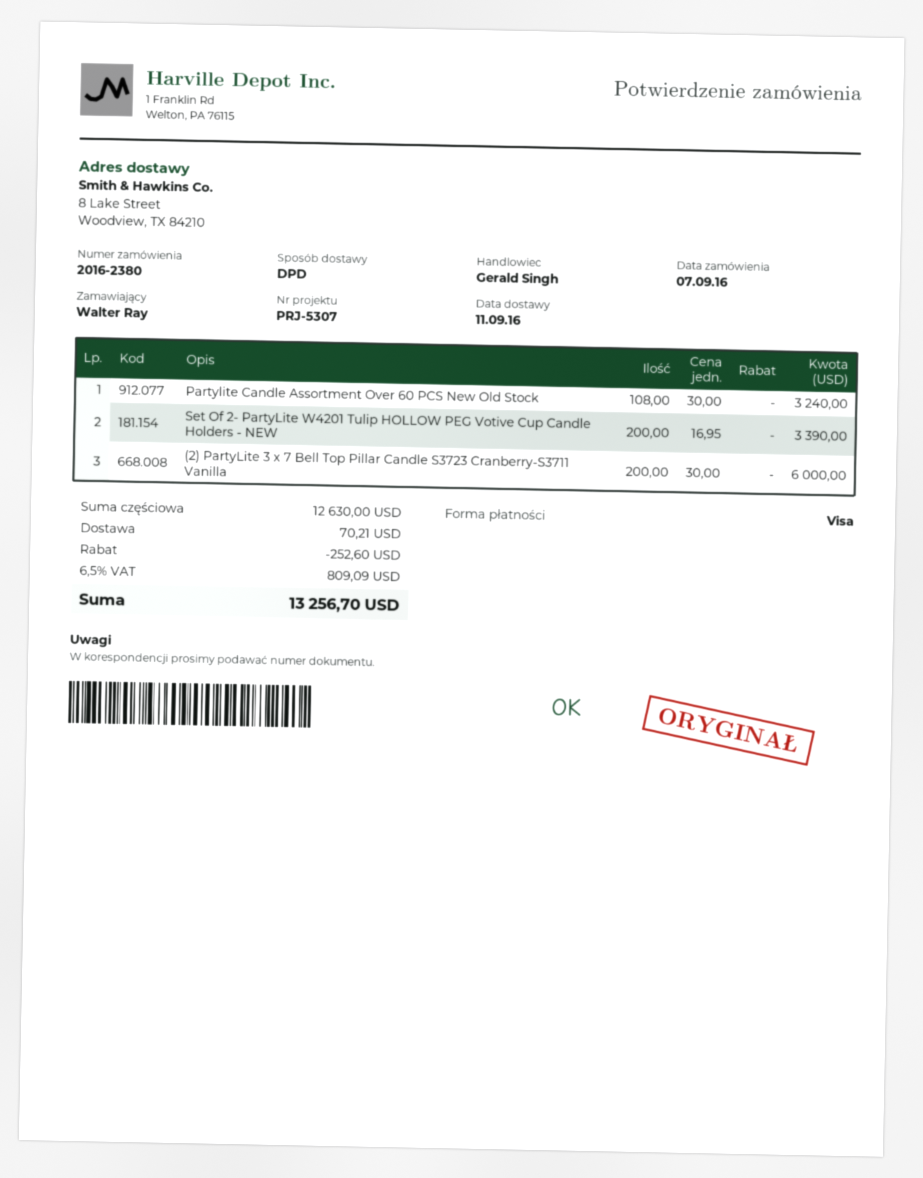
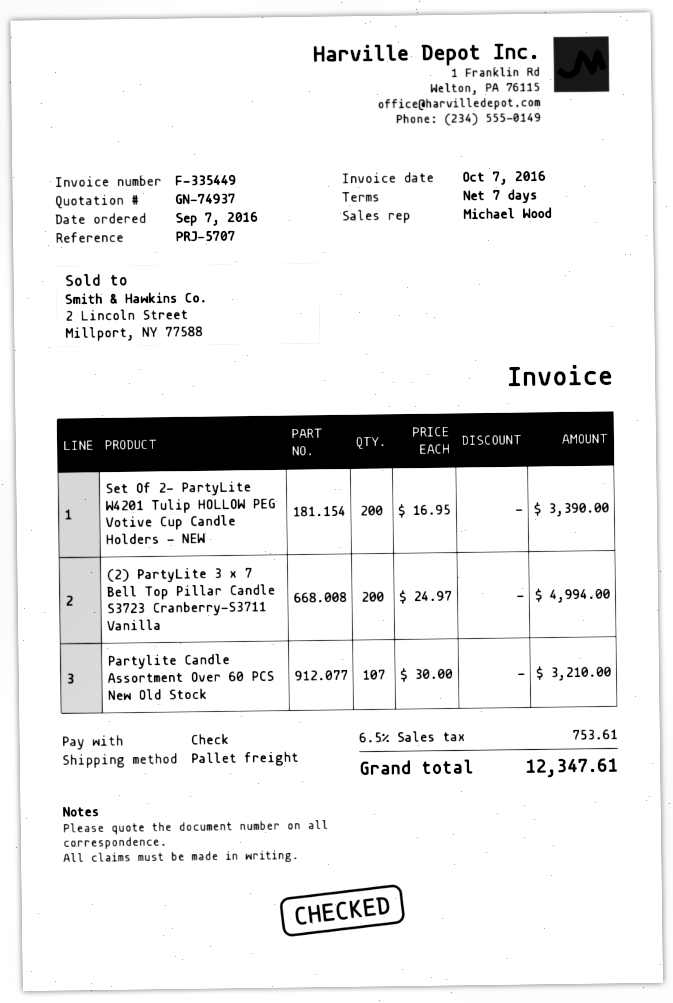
reference: PRJ-5307 -> PRJ-5707
sales rep: Gerald Singh -> Michael Wood
payment method: Visa -> cheque
shipping method: DPD -> pallet freight
Partylite Candle Assortment Over 60 PCS New Old Stock: 108 x 30.00 = 3240.00 -> 107 x 30.00 = 3210.00
(2) PartyLite 3 x 7 Bell Top Pillar Candle S3723 Cranberry-S3711 Vanilla: 200 x 30.00 = 6000.00 -> 200 x 24.97 = 4994.00
discount: 252.60 -> none
shipping: 70.21 -> none
tax: 6.5% = 809.09 -> 6.5% = 753.61
total: 13256.70 -> 12347.61

